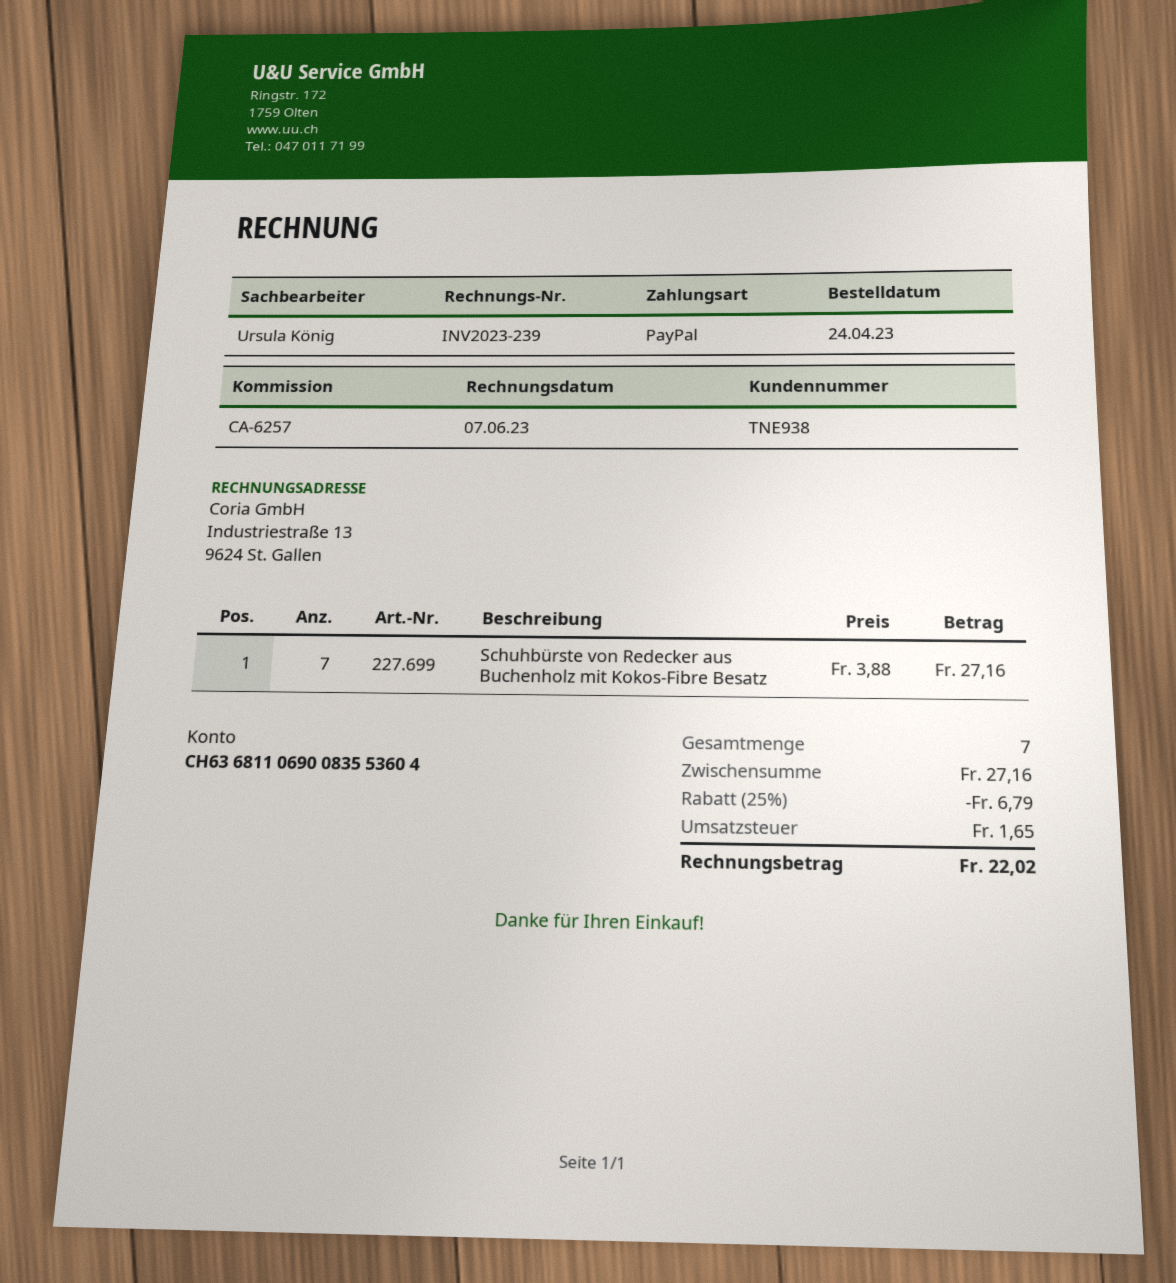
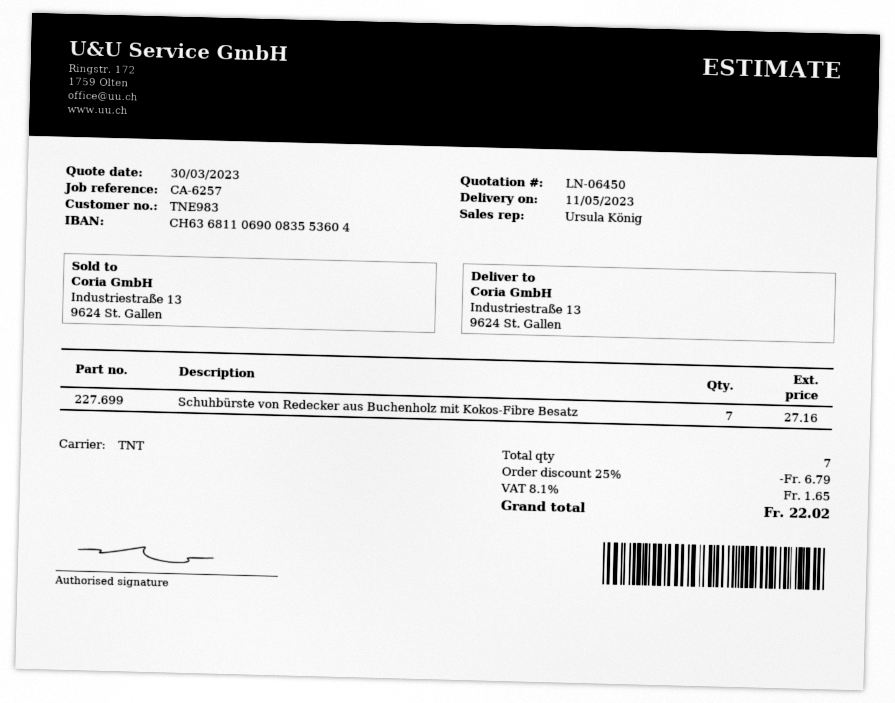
customer number: TNE938 -> TNE983

